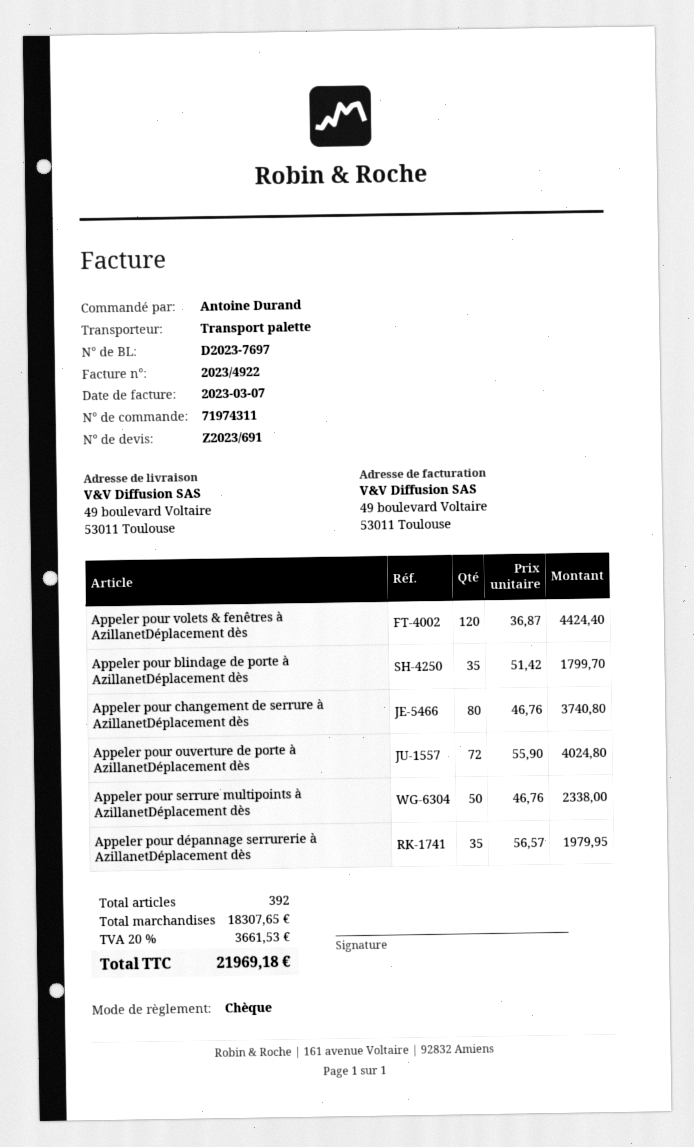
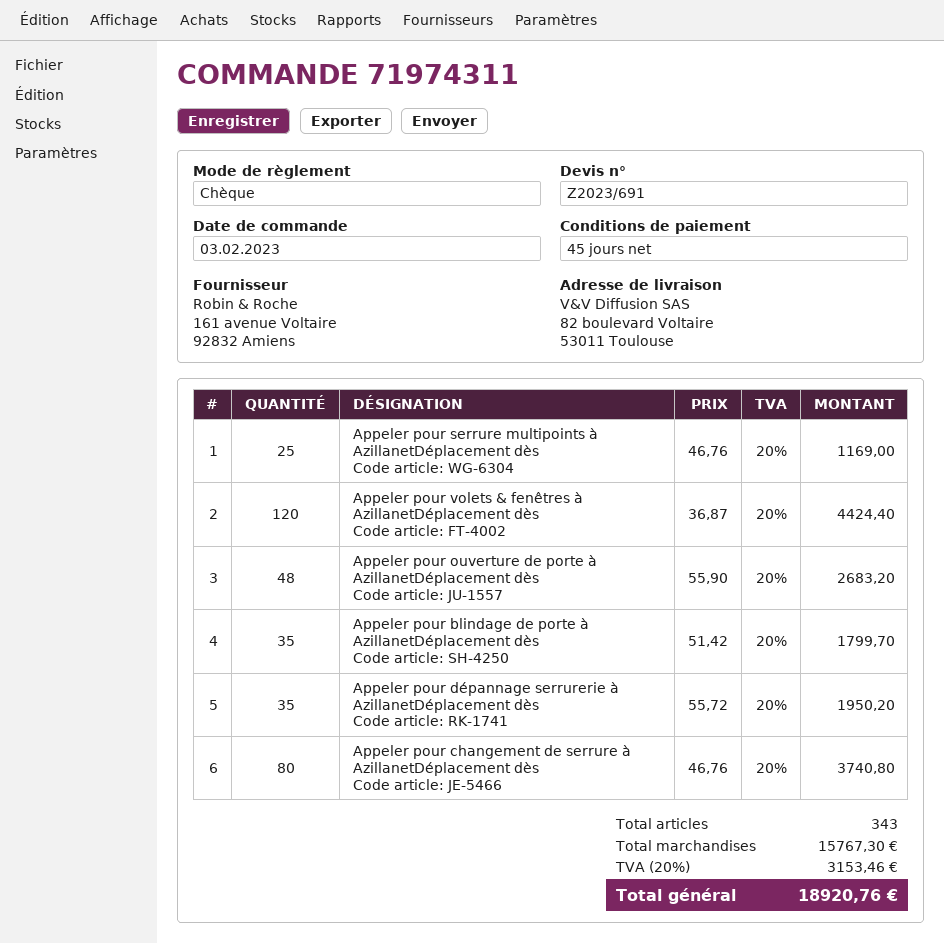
ship to: 49 boulevard Voltaire, 53011 Toulouse -> 82 boulevard Voltaire, 53011 Toulouse
Appeler pour ouverture de porte à AzillanetDéplacement dès: 72 x 55.90 = 4024.80 -> 48 x 55.90 = 2683.20
Appeler pour serrure multipoints à AzillanetDéplacement dès: 50 x 46.76 = 2338.00 -> 25 x 46.76 = 1169.00
Appeler pour dépannage serrurerie à AzillanetDéplacement dès: 35 x 56.57 = 1979.95 -> 35 x 55.72 = 1950.20
total quantity: 392 -> 343
subtotal: 18307.65 -> 15767.30
tax: 20% = 3661.53 -> 20% = 3153.46
total: 21969.18 -> 18920.76

